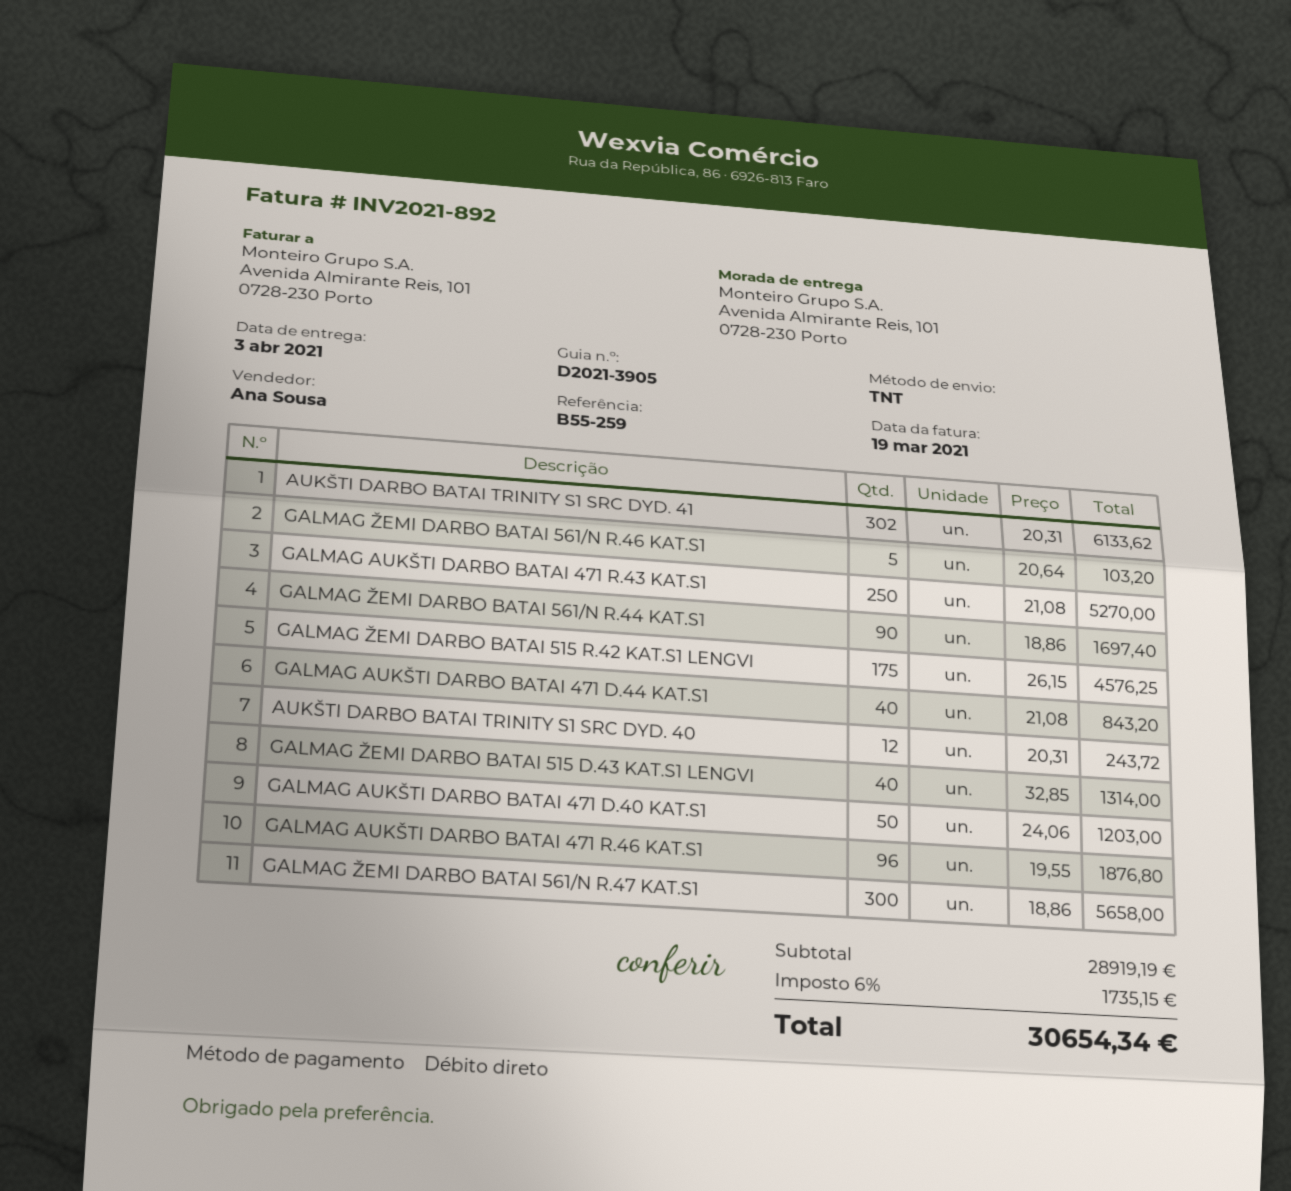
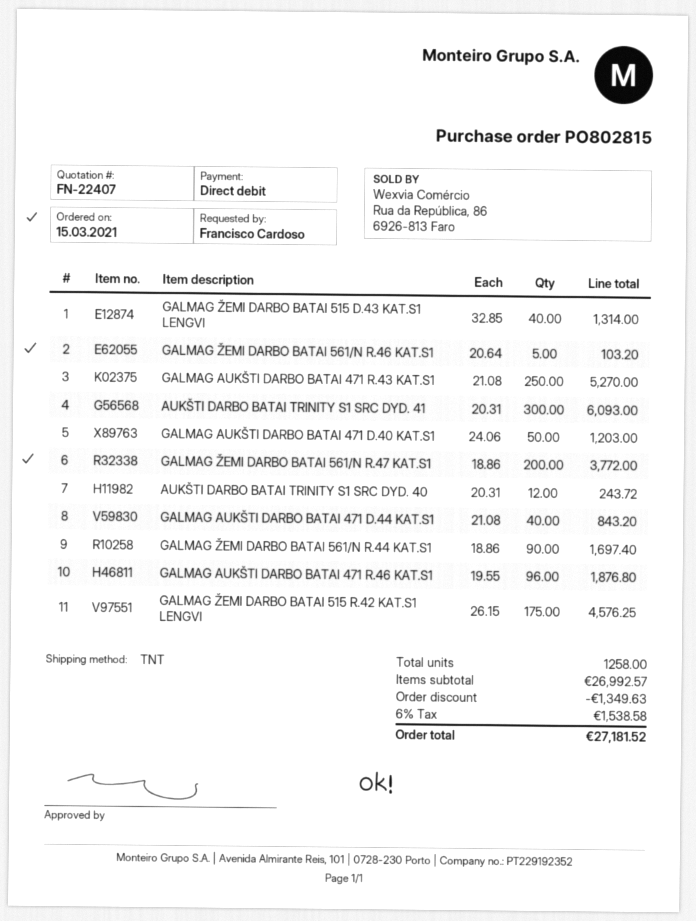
AUKŠTI DARBO BATAI TRINITY S1 SRC DYD. 41: 302 x 20.31 = 6133.62 -> 300 x 20.31 = 6093.00
GALMAG ŽEMI DARBO BATAI 561/N R.47 KAT.S1: 300 x 18.86 = 5658.00 -> 200 x 18.86 = 3772.00
subtotal: 28919.19 -> 26992.57
discount: none -> 1349.63
tax: 6% = 1735.15 -> 6% = 1538.58
total: 30654.34 -> 27181.52

